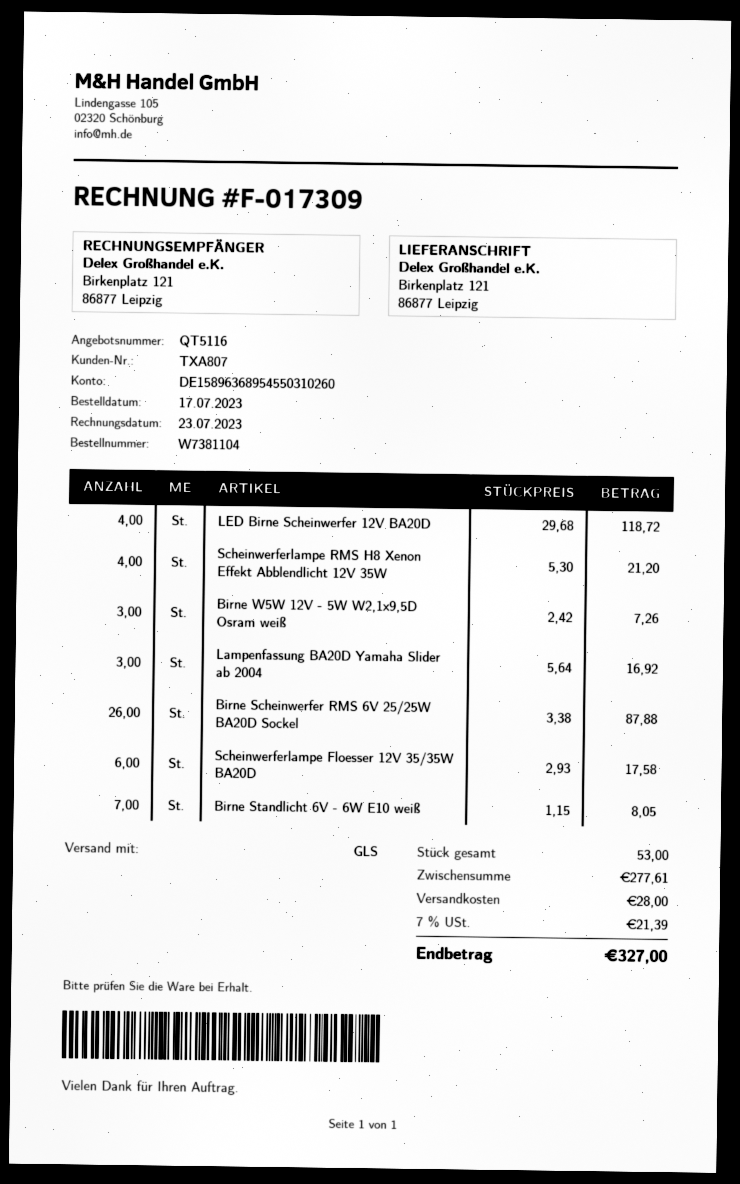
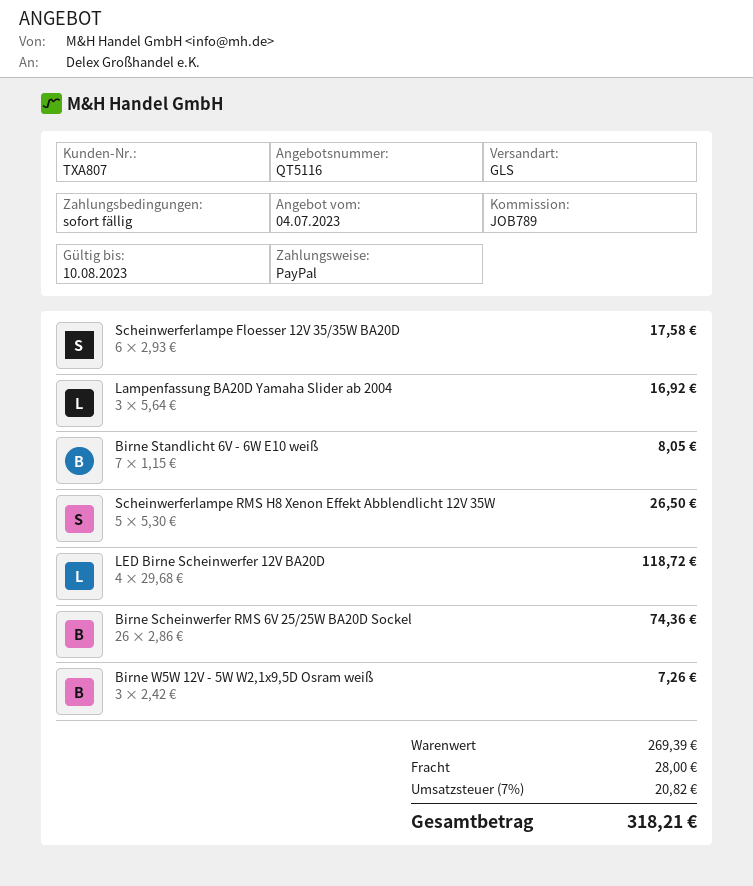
Scheinwerferlampe RMS H8 Xenon Effekt Abblendlicht 12V 35W: 4 x 5.30 = 21.20 -> 5 x 5.30 = 26.50
Birne Scheinwerfer RMS 6V 25/25W BA20D Sockel: 26 x 3.38 = 87.88 -> 26 x 2.86 = 74.36
subtotal: 277.61 -> 269.39
tax: 7% = 21.39 -> 7% = 20.82
total: 327.00 -> 318.21

